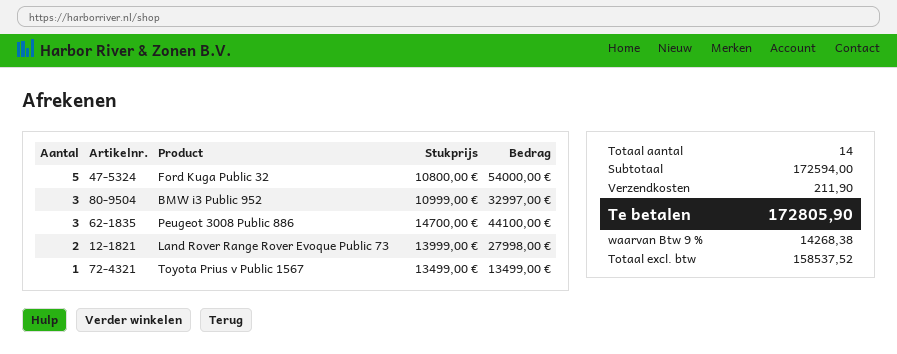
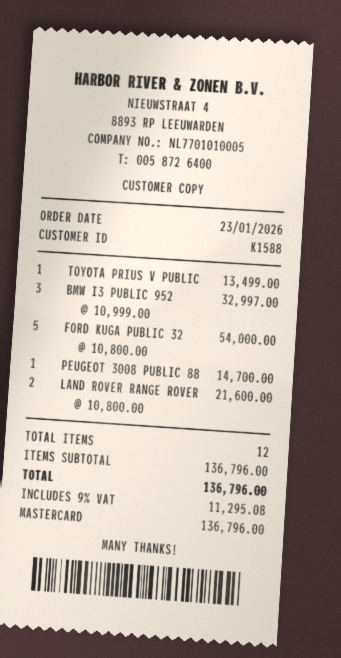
Peugeot 3008 Public 886: 3 x 14700.00 = 44100.00 -> 1 x 14700.00 = 14700.00
Land Rover Range Rover Evoque Public 73: 2 x 13999.00 = 27998.00 -> 2 x 10800.00 = 21600.00
total quantity: 14 -> 12
subtotal: 172594.00 -> 136796.00
shipping: 211.90 -> none
tax: 9% = 14268.38 -> 9% = 11295.08
total: 172805.90 -> 136796.00

